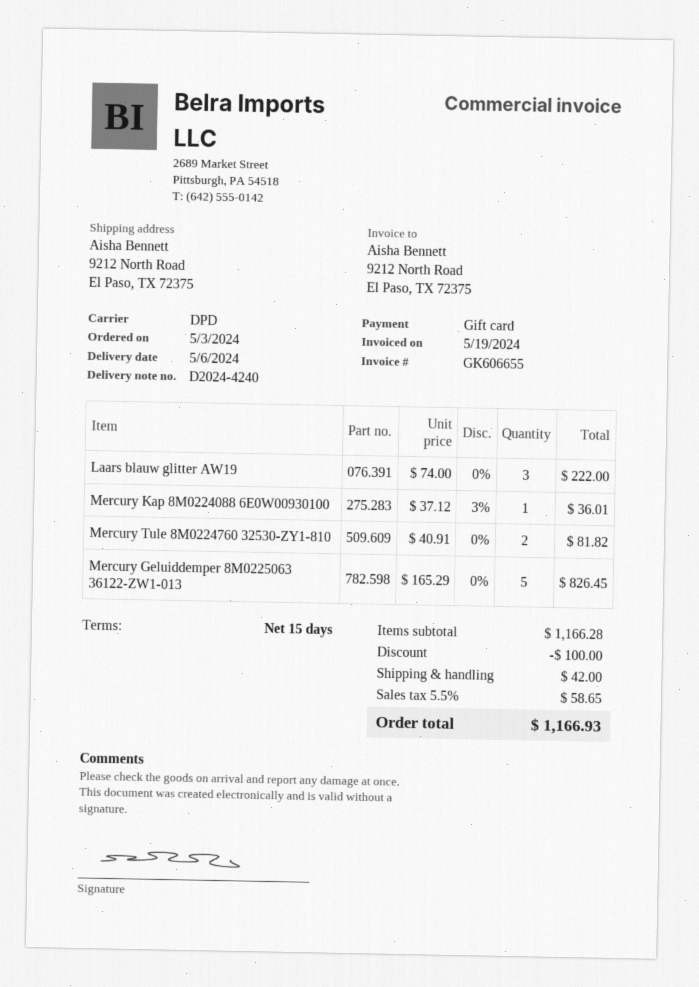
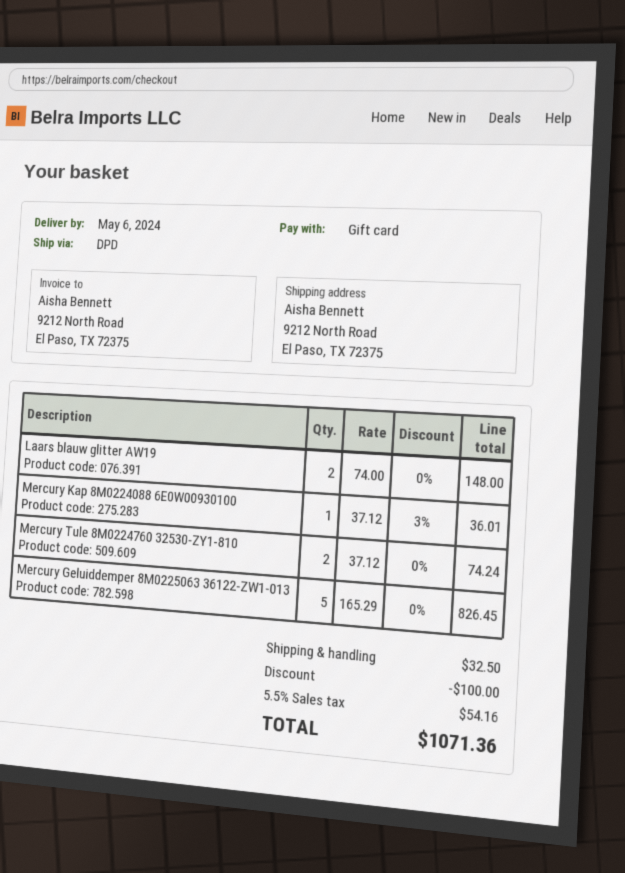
Laars blauw glitter AW19: 3 x 74.00 = 222.00 -> 2 x 74.00 = 148.00
Mercury Tule 8M0224760 32530-ZY1-810: 2 x 40.91 = 81.82 -> 2 x 37.12 = 74.24
shipping: 42.00 -> 32.50
tax: 5.5% = 58.65 -> 5.5% = 54.16
total: 1166.93 -> 1071.36

